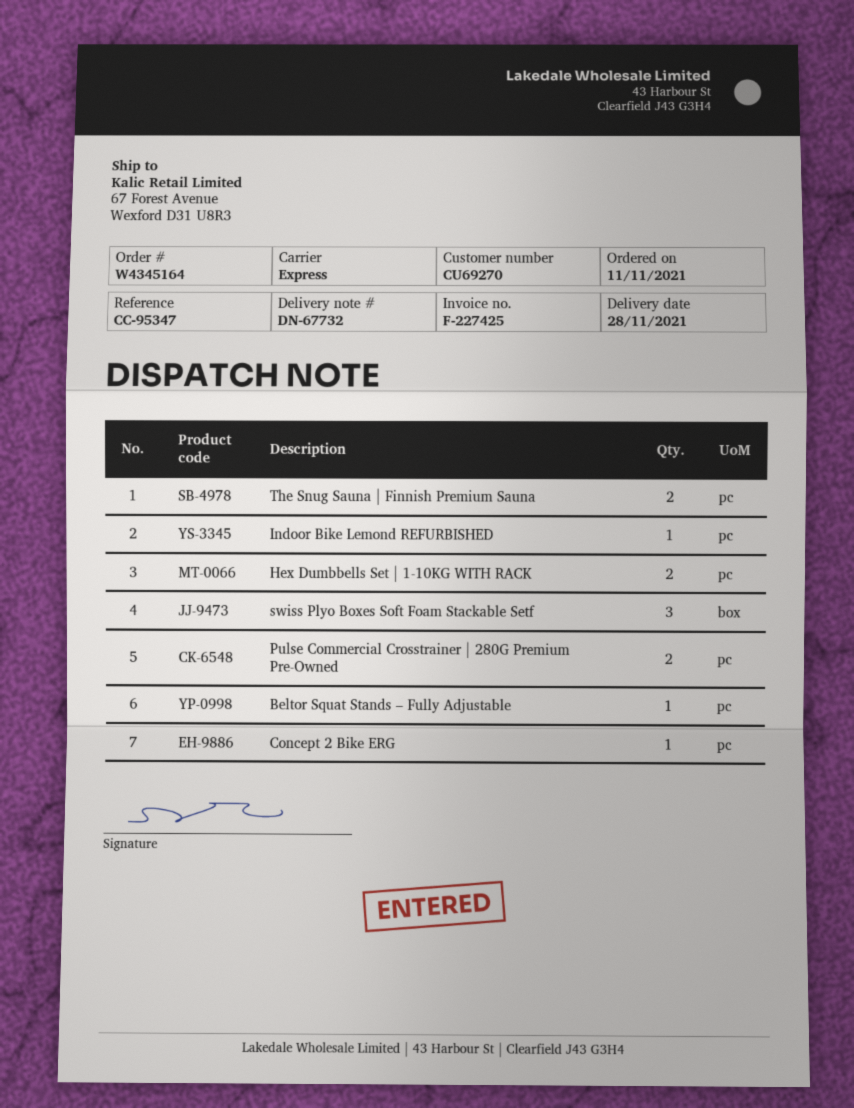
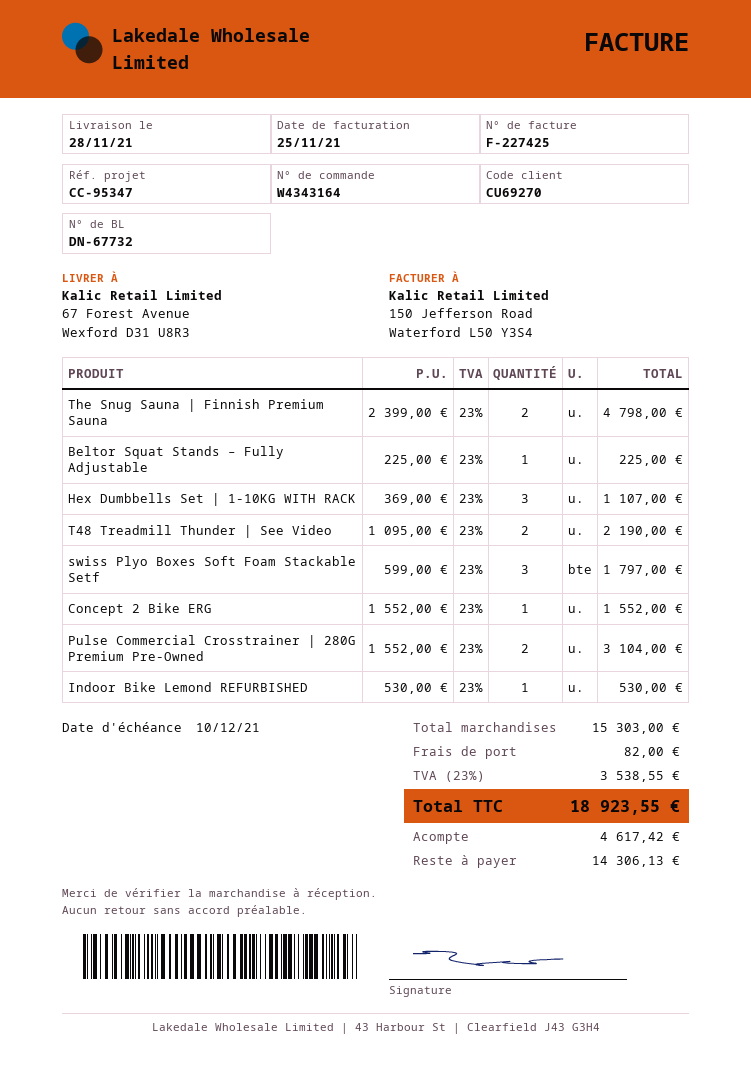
order number: W4345164 -> W4343164
Hex Dumbbells Set | 1-10KG WITH RACK: 2 -> 3
T48 Treadmill Thunder | See Video: none -> 2

